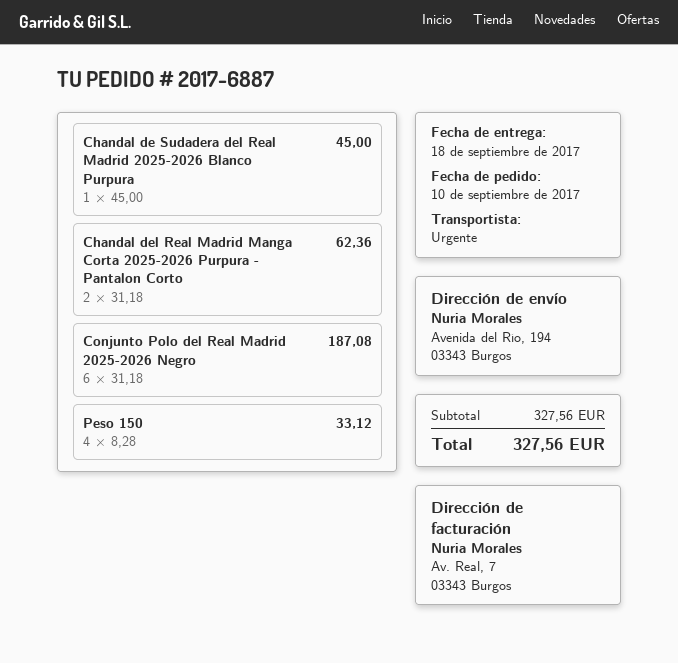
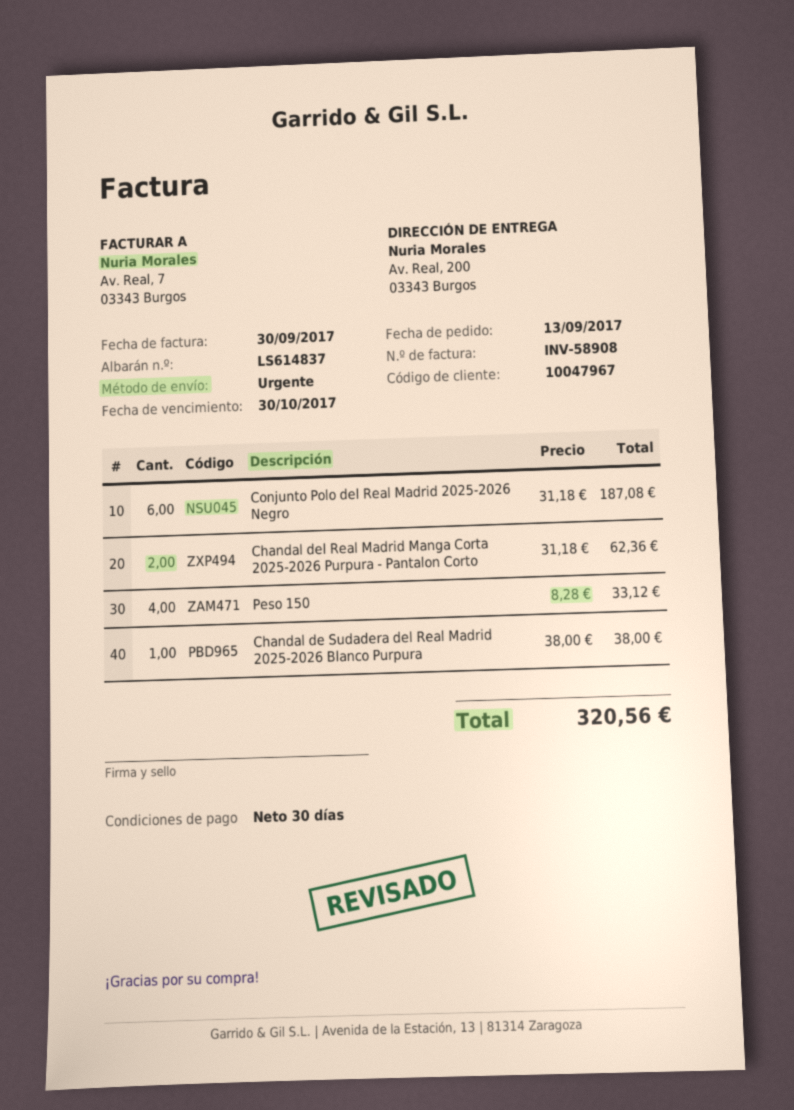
order date: 2017-09-10 -> 2017-09-13
ship to: Avenida del Río, 194, 03343 Burgos -> Av. Real, 200, 03343 Burgos
Chandal de Sudadera del Real Madrid 2025-2026 Blanco Purpura: 1 x 45.00 = 45.00 -> 1 x 38.00 = 38.00
total: 327.56 -> 320.56

